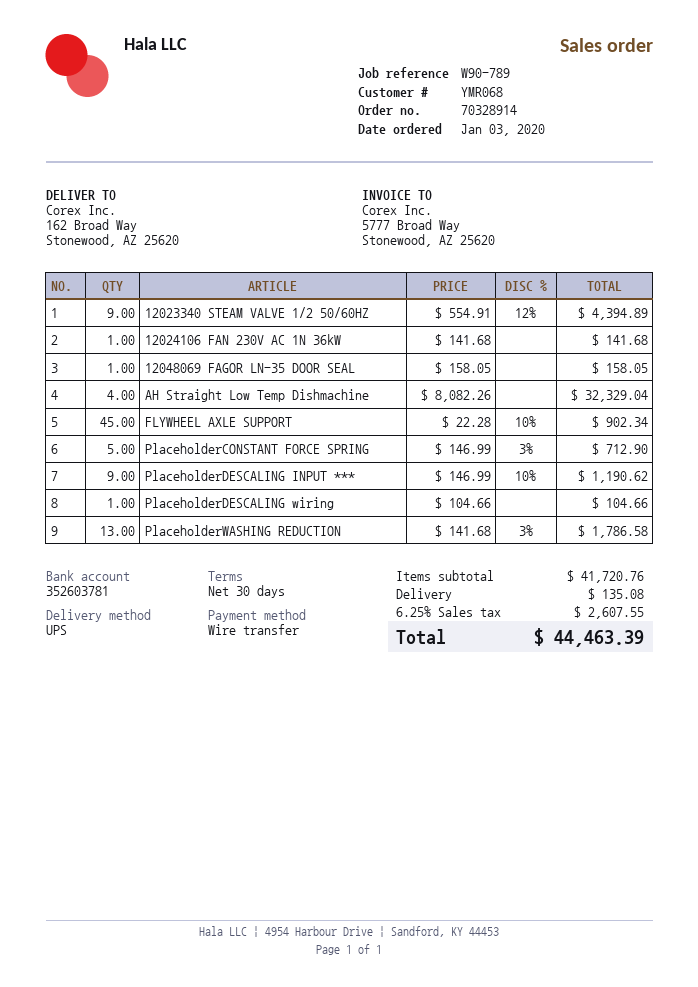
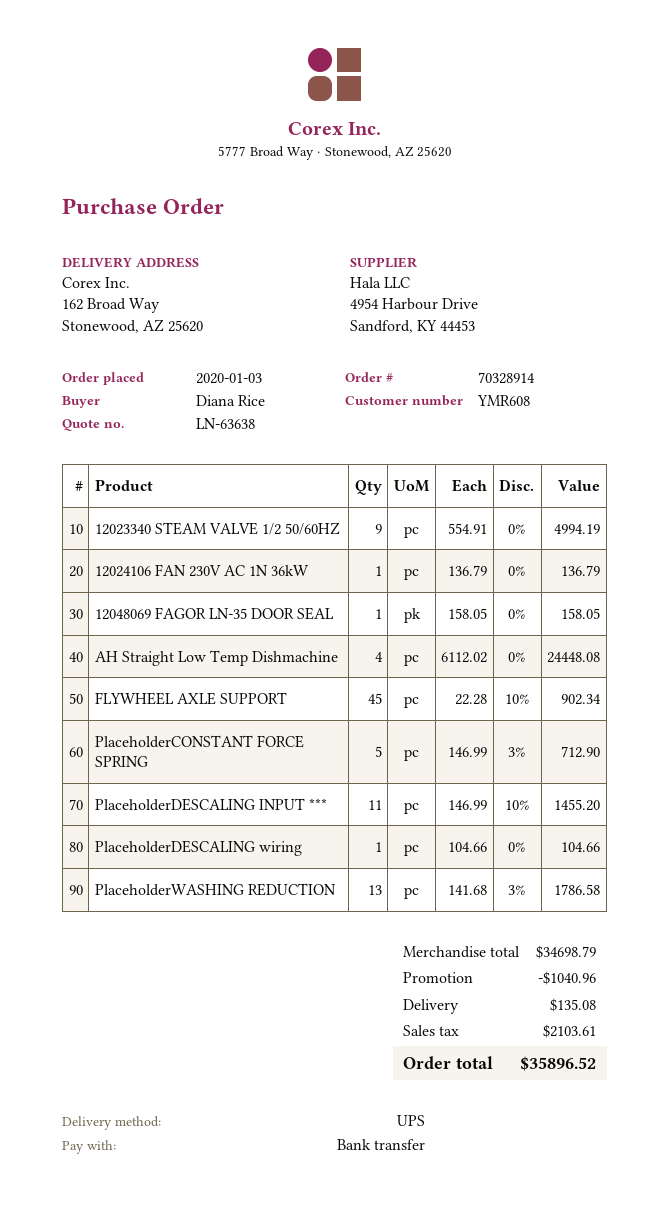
customer number: YMR068 -> YMR608
12023340 STEAM VALVE 1/2 50/60HZ: 9 x 554.91 - 12% = 4394.89 -> 9 x 554.91 = 4994.19
12024106 FAN 230V AC 1N 36kW: 1 x 141.68 = 141.68 -> 1 x 136.79 = 136.79
AH Straight Low Temp Dishmachine: 4 x 8082.26 = 32329.04 -> 4 x 6112.02 = 24448.08
PlaceholderDESCALING INPUT ***: 9 x 146.99 - 10% = 1190.62 -> 11 x 146.99 - 10% = 1455.20
subtotal: 41720.76 -> 34698.79
discount: none -> 1040.96
tax: 2607.55 -> 2103.61
total: 44463.39 -> 35896.52

